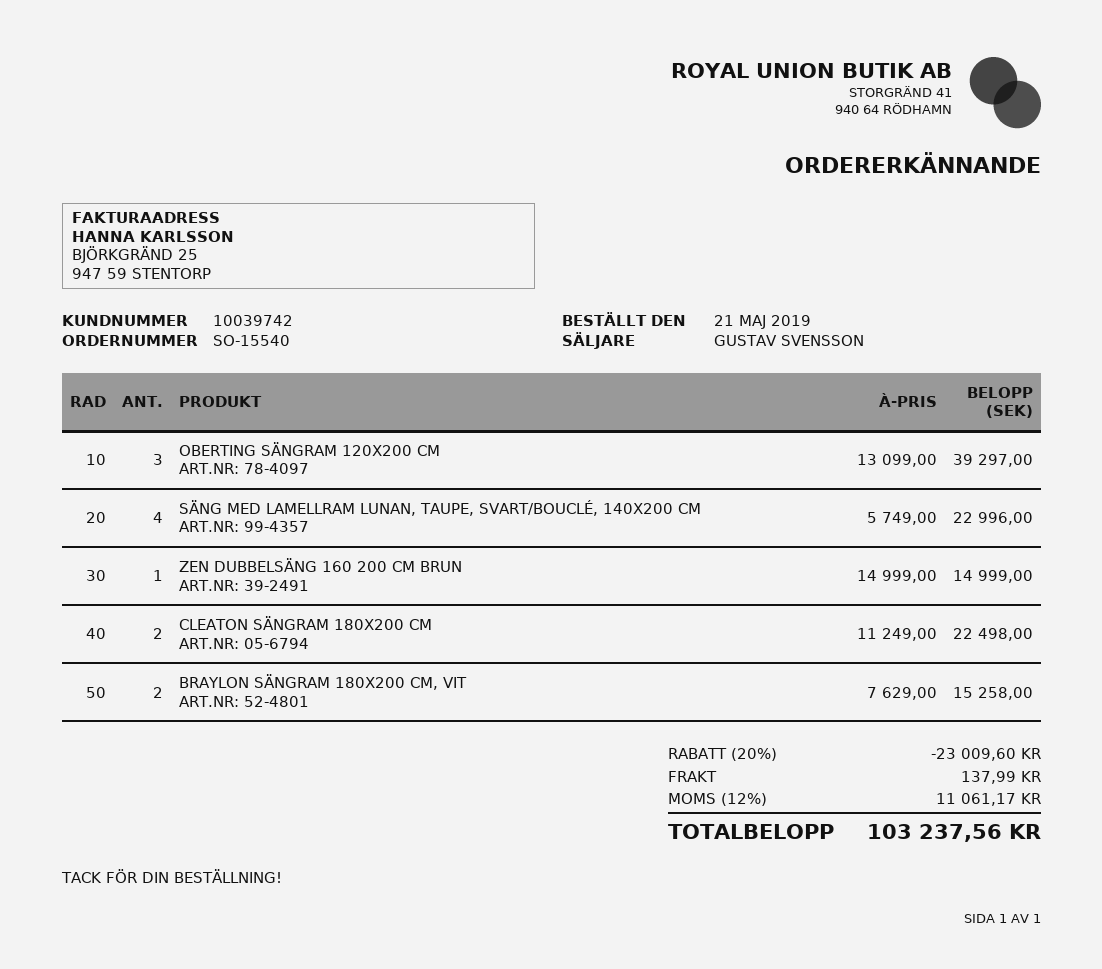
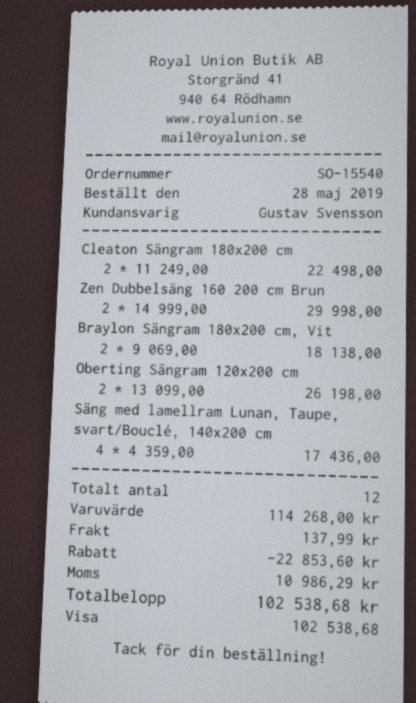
order date: 2019-05-21 -> 2019-05-28
OBERTING SÄNGRAM 120X200 CM: 3 x 13099.00 = 39297.00 -> 2 x 13099.00 = 26198.00
SÄNG MED LAMELLRAM LUNAN, TAUPE, SVART/BOUCLÉ, 140X200 CM: 4 x 5749.00 = 22996.00 -> 4 x 4359.00 = 17436.00
ZEN DUBBELSÄNG 160 200 CM BRUN: 1 x 14999.00 = 14999.00 -> 2 x 14999.00 = 29998.00
BRAYLON SÄNGRAM 180X200 CM, VIT: 2 x 7629.00 = 15258.00 -> 2 x 9069.00 = 18138.00
discount: 23009.60 -> 22853.60
tax: 11061.17 -> 10986.29
total: 103237.56 -> 102538.68

